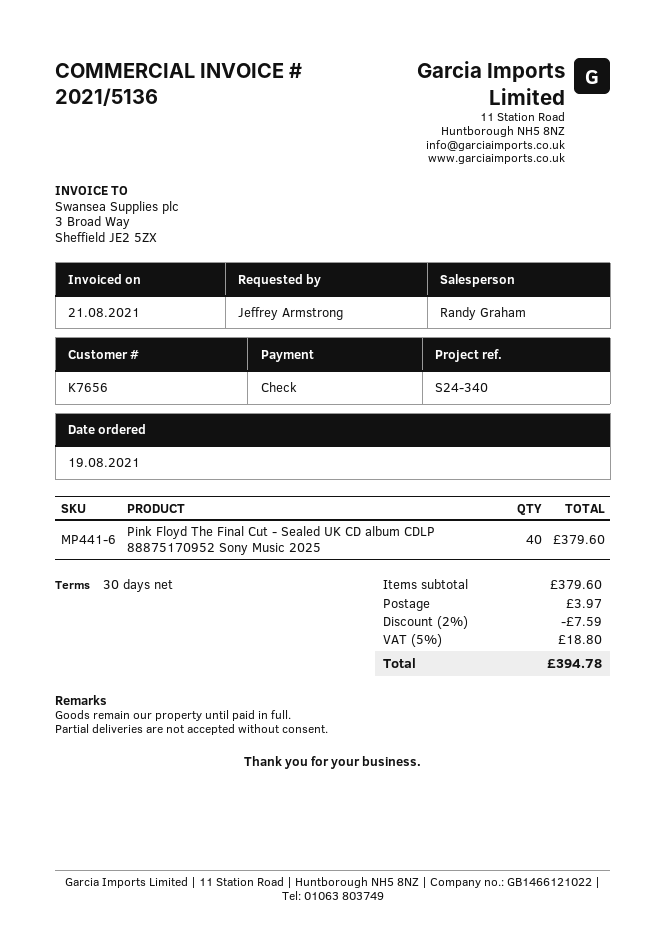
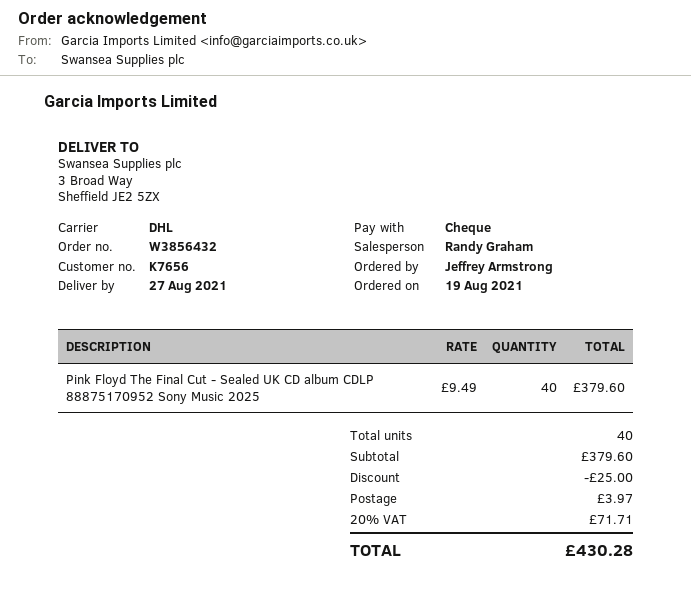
discount: 7.59 -> 25.00
tax: 5% = 18.80 -> 20% = 71.71
total: 394.78 -> 430.28

